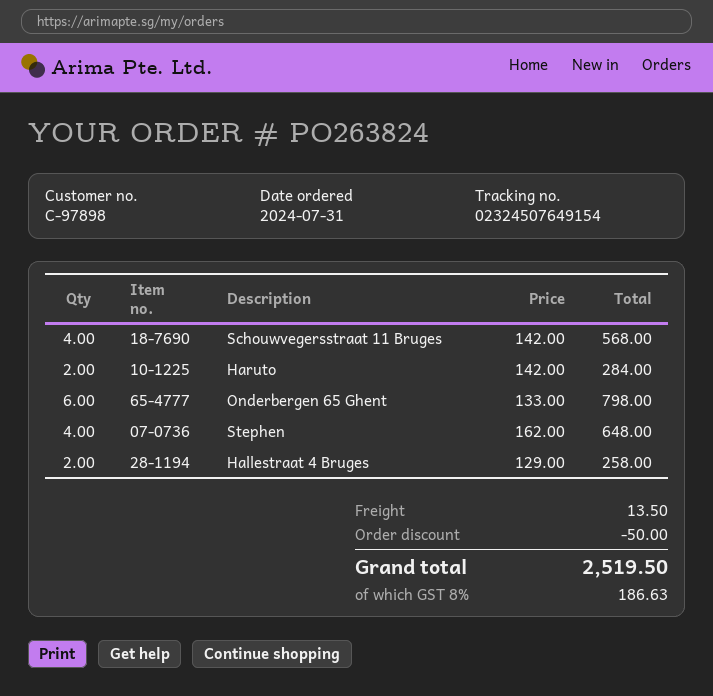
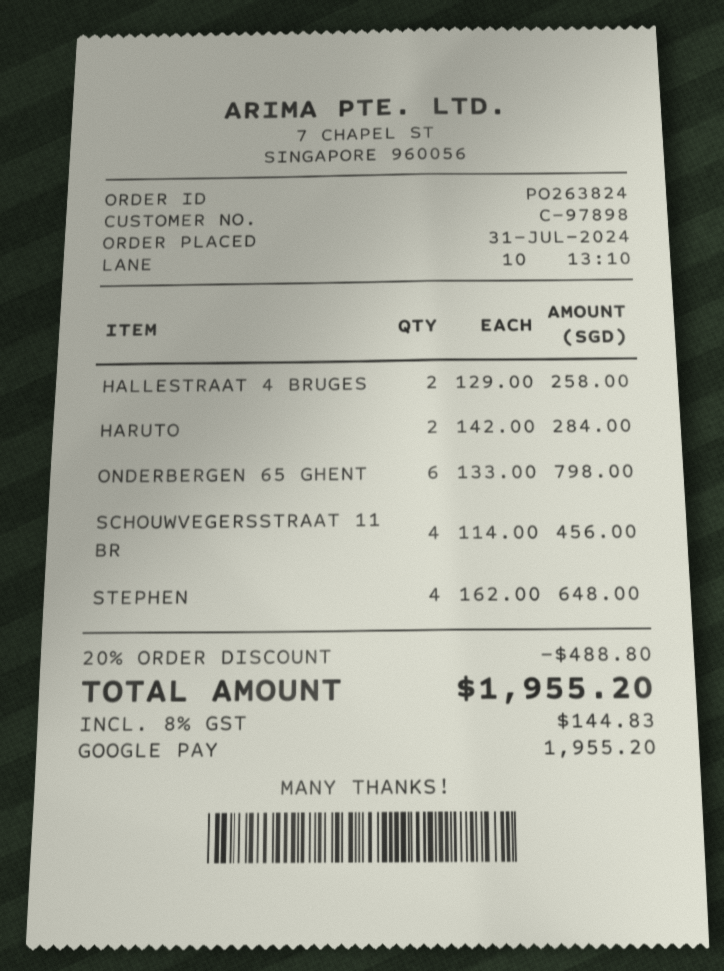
Schouwvegersstraat 11 Bruges: 4 x 142.00 = 568.00 -> 4 x 114.00 = 456.00
discount: 50.00 -> 488.80
shipping: 13.50 -> none
tax: 8% = 186.63 -> 8% = 144.83
total: 2519.50 -> 1955.20

